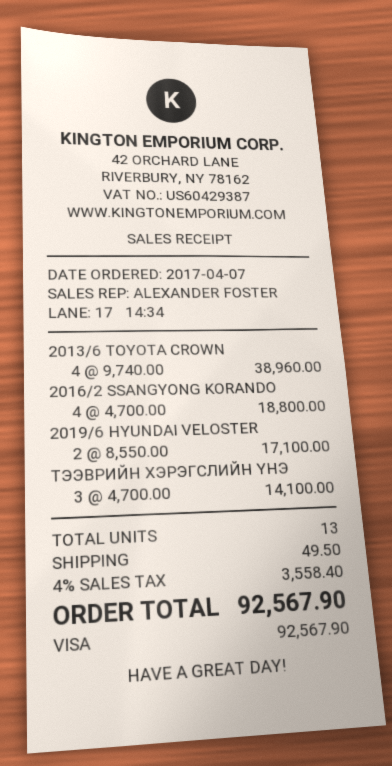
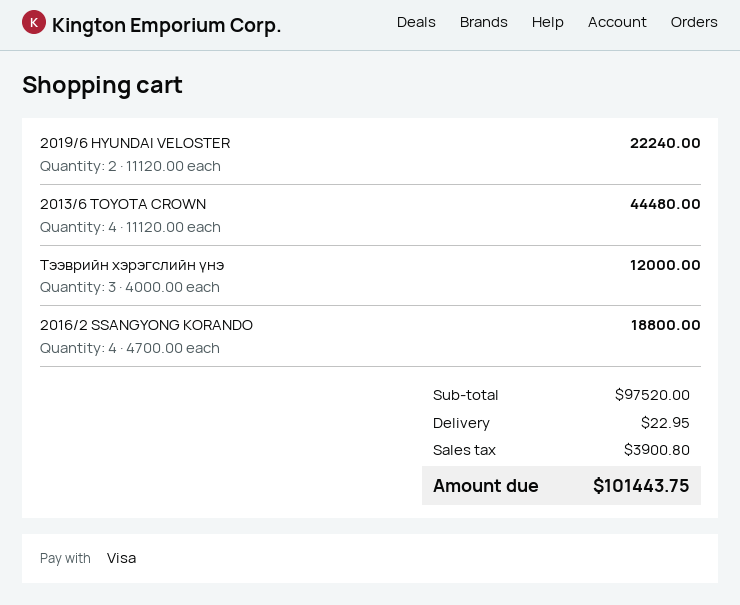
2013/6 TOYOTA CROWN: 4 x 9740.00 = 38960.00 -> 4 x 11120.00 = 44480.00
2019/6 HYUNDAI VELOSTER: 2 x 8550.00 = 17100.00 -> 2 x 11120.00 = 22240.00
ТЭЭВРИЙН ХЭРЭГСЛИЙН ҮНЭ: 3 x 4700.00 = 14100.00 -> 3 x 4000.00 = 12000.00
shipping: 49.50 -> 22.95
tax: 3558.40 -> 3900.80
total: 92567.90 -> 101443.75

